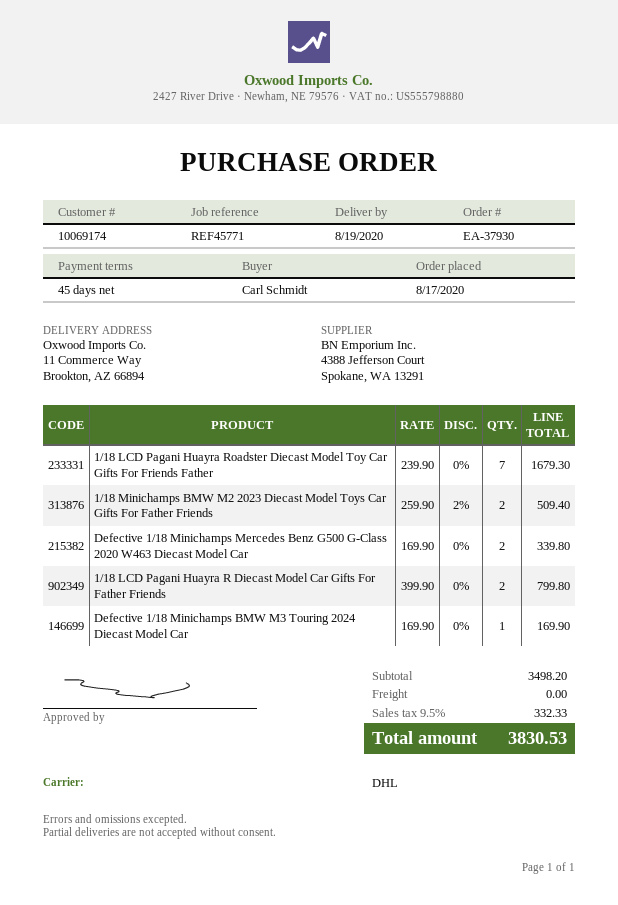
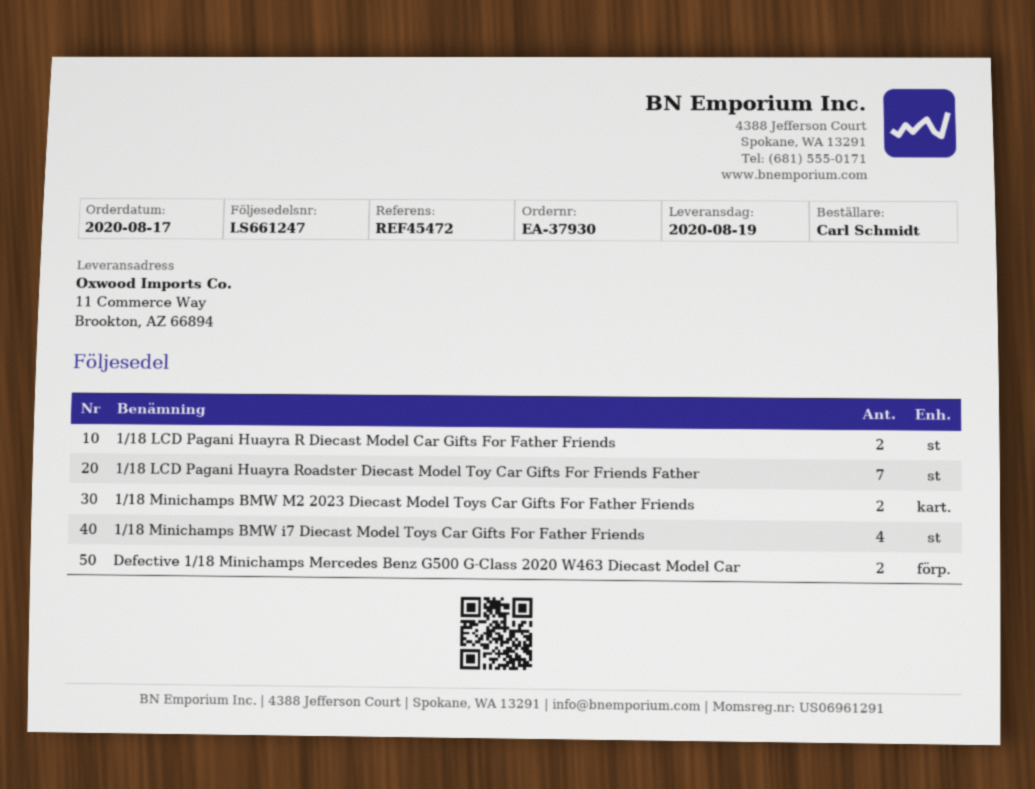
reference: REF45771 -> REF45472
Defective 1/18 Minichamps BMW M3 Touring 2024 Diecast Model Car: 1 -> none
1/18 Minichamps BMW i7 Diecast Model Toys Car Gifts For Father Friends: none -> 4

